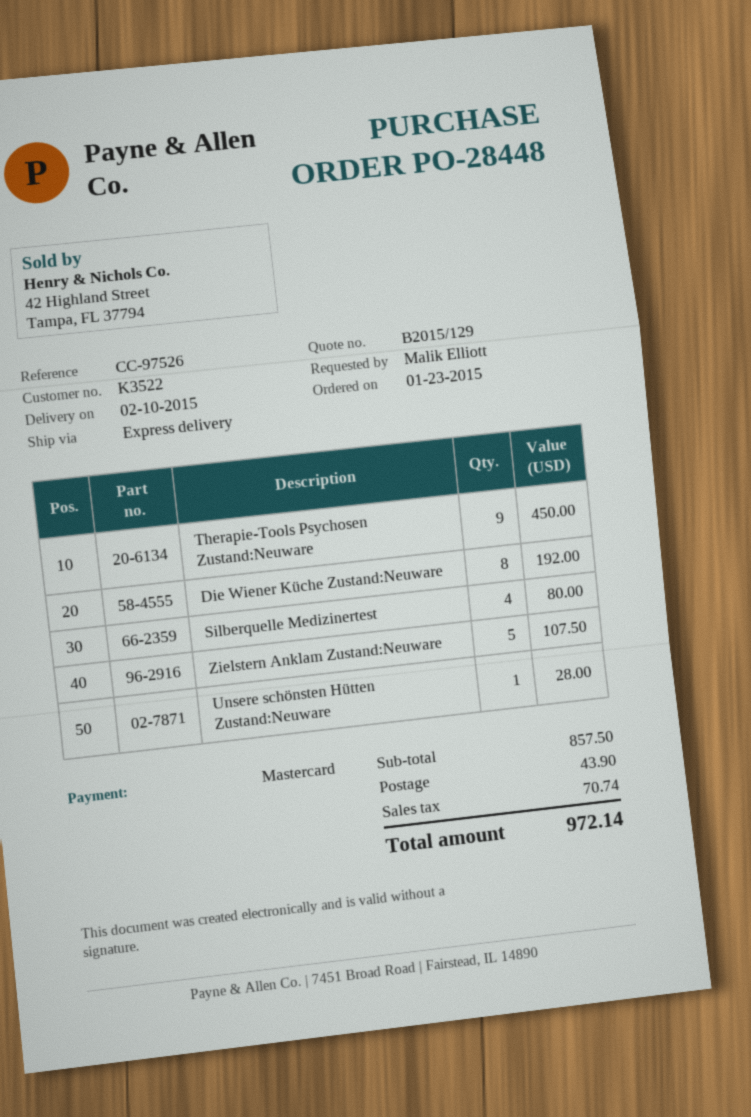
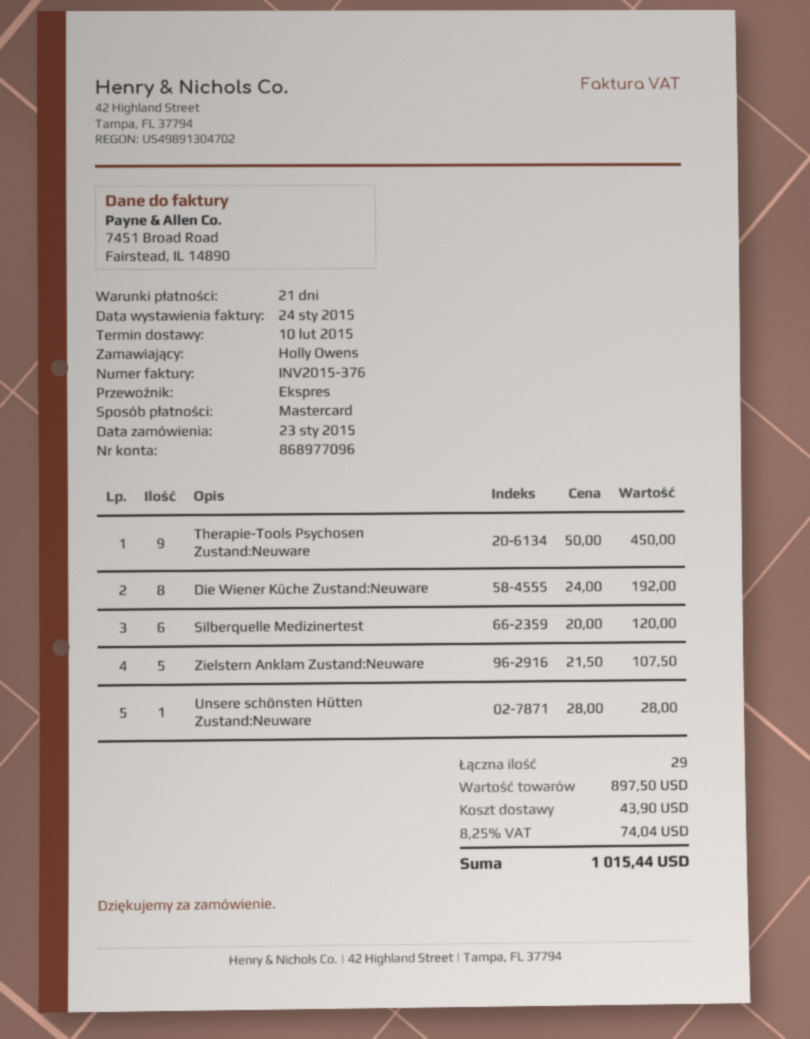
ordered by: Malik Elliott -> Holly Owens
Silberquelle Medizinertest: 4 for 80.00 -> 6 for 120.00
subtotal: 857.50 -> 897.50
tax: 70.74 -> 74.04
total: 972.14 -> 1015.44

